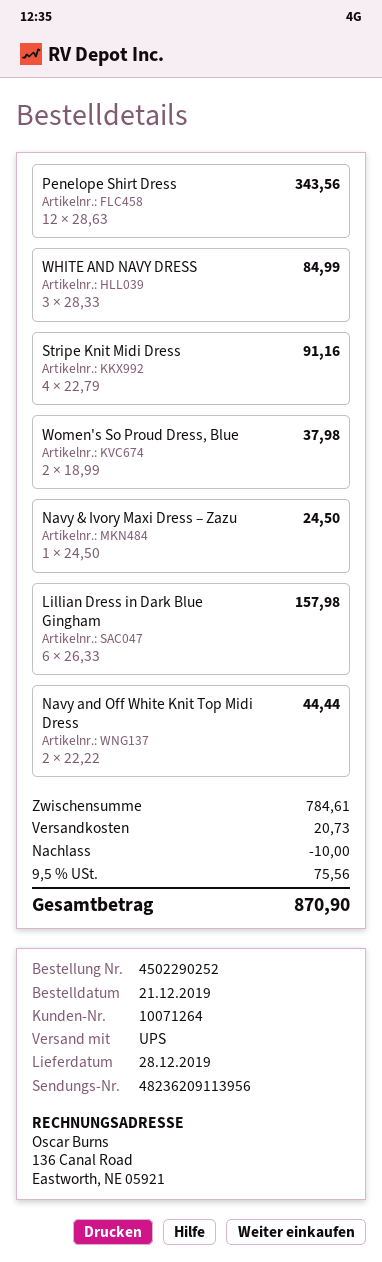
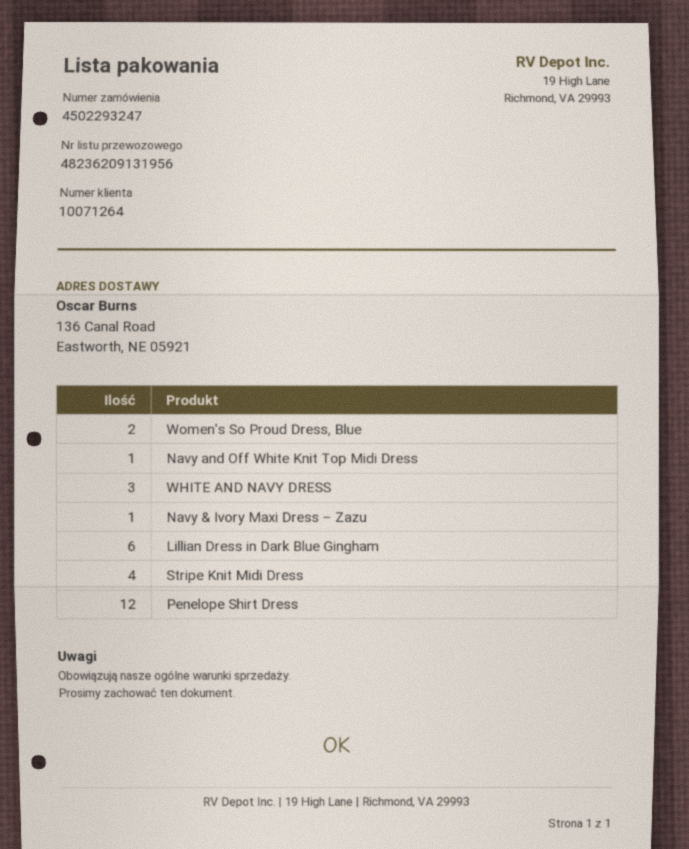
order number: 4502290252 -> 4502293247
tracking number: 48236209113956 -> 48236209131956
Navy and Off White Knit Top Midi Dress: 2 -> 1

